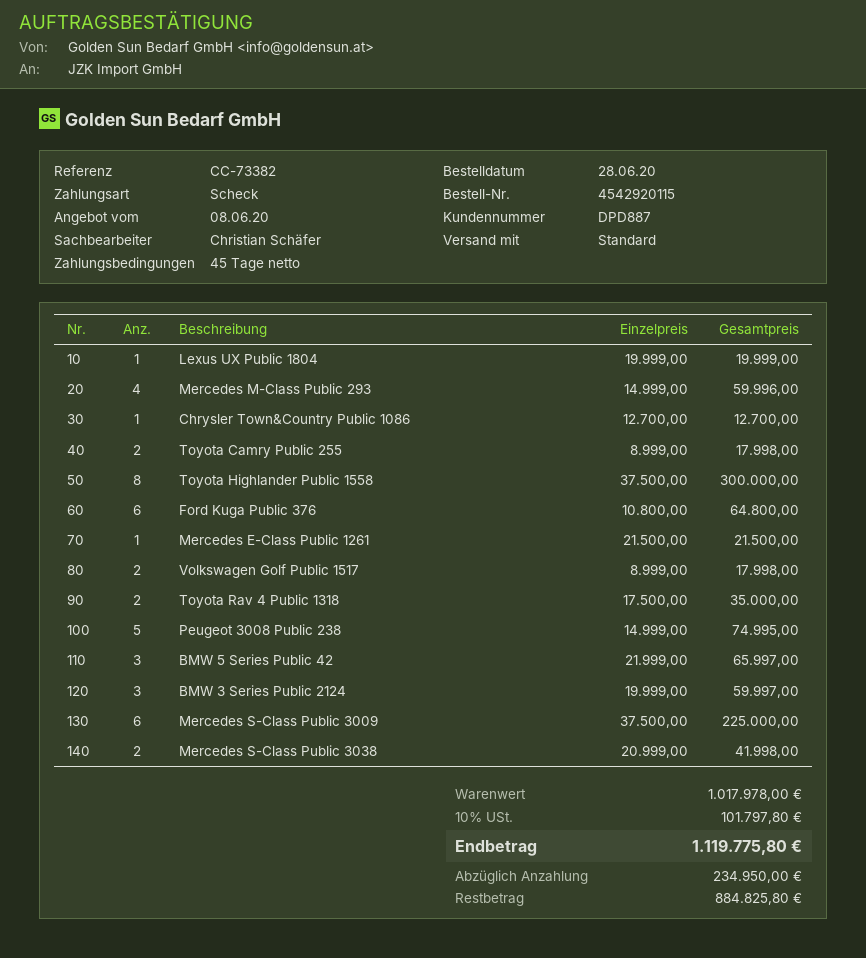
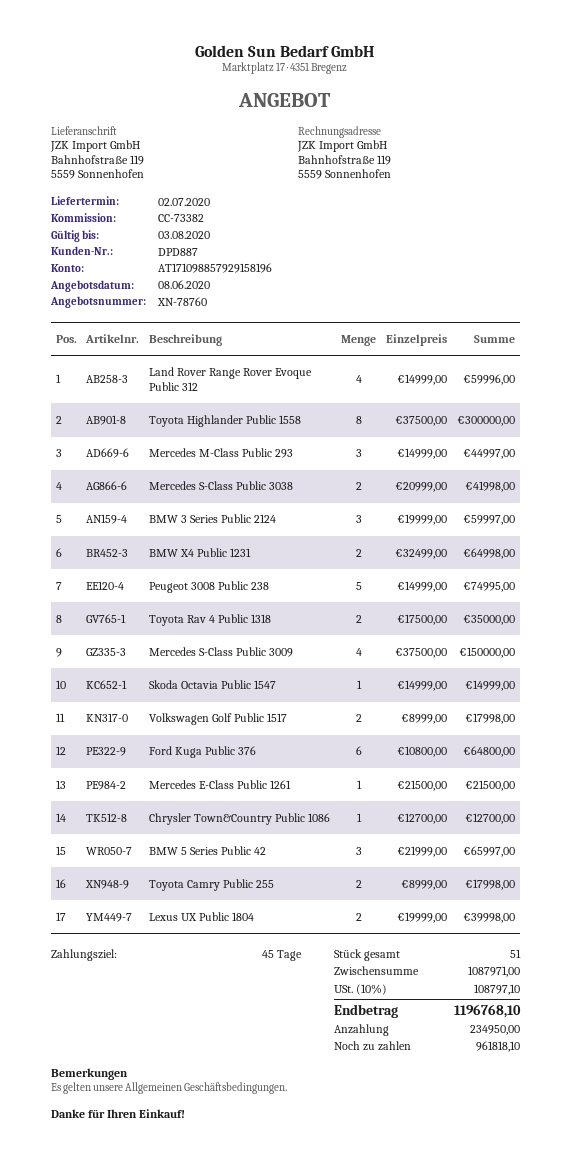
Lexus UX Public 1804: 1 x 19999.00 = 19999.00 -> 2 x 19999.00 = 39998.00
Mercedes M-Class Public 293: 4 x 14999.00 = 59996.00 -> 3 x 14999.00 = 44997.00
Mercedes S-Class Public 3009: 6 x 37500.00 = 225000.00 -> 4 x 37500.00 = 150000.00
Land Rover Range Rover Evoque Public 312: none -> 4 x 14999.00 = 59996.00
BMW X4 Public 1231: none -> 2 x 32499.00 = 64998.00
Skoda Octavia Public 1547: none -> 1 x 14999.00 = 14999.00
subtotal: 1017978.00 -> 1087971.00
tax: 10% = 101797.80 -> 10% = 108797.10
total: 1119775.80 -> 1196768.10
balance: 884825.80 -> 961818.10

